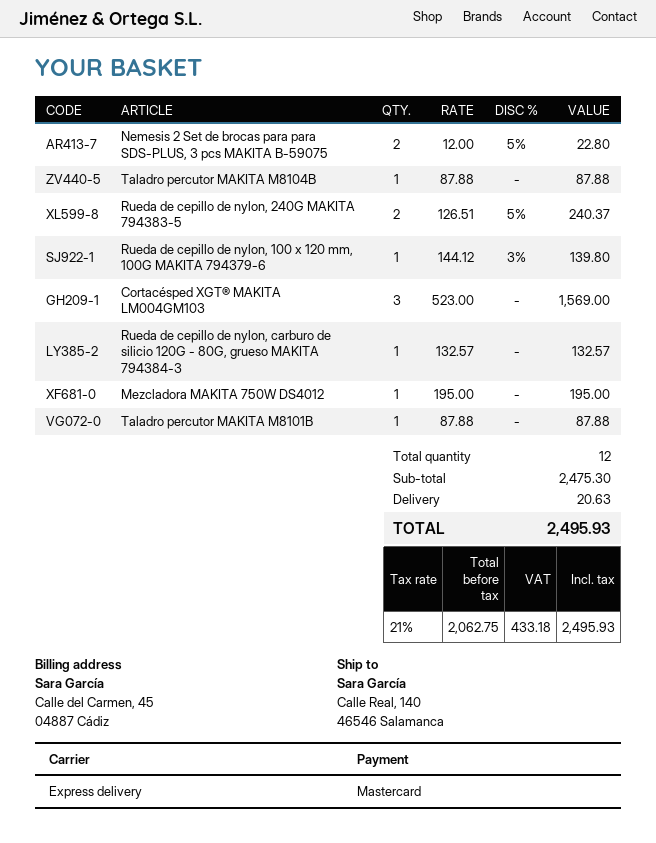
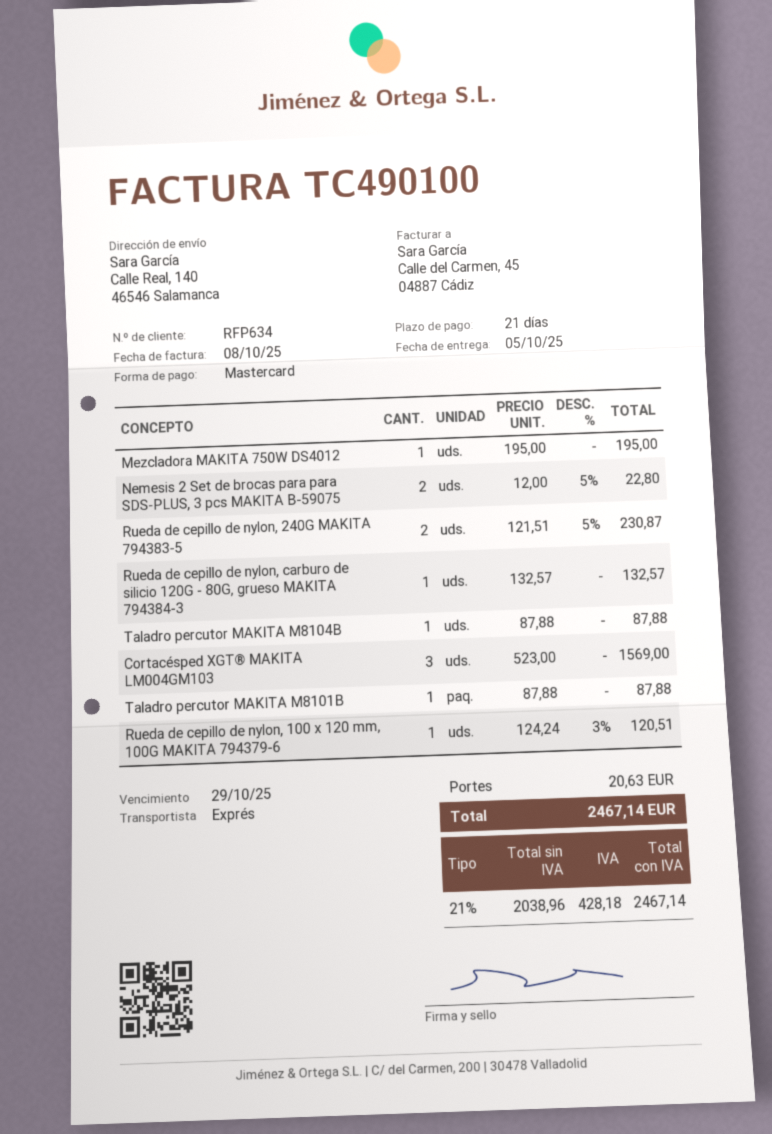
Rueda de cepillo de nylon, 240G MAKITA 794383-5: 2 x 126.51 - 5% = 240.37 -> 2 x 121.51 - 5% = 230.87
Rueda de cepillo de nylon, 100 x 120 mm, 100G MAKITA 794379-6: 1 x 144.12 - 3% = 139.80 -> 1 x 124.24 - 3% = 120.51
net: 2062.75 -> 2038.96
tax: 21% = 433.18 -> 21% = 428.18
total: 2495.93 -> 2467.14

